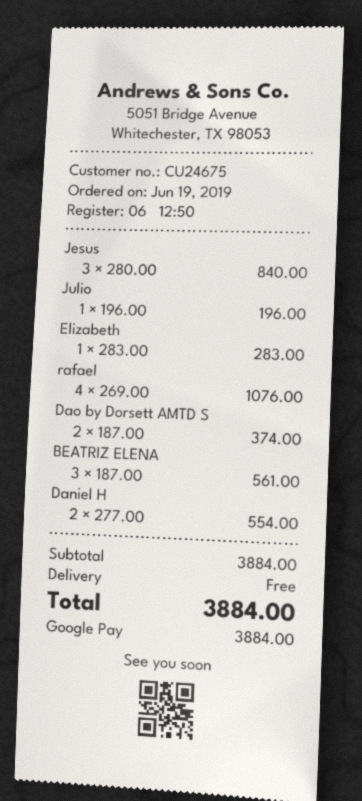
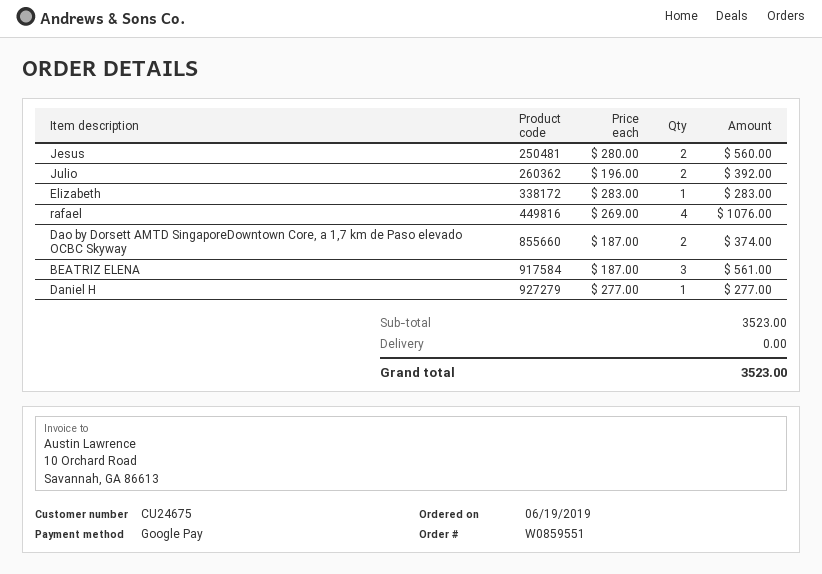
Jesus: 3 x 280.00 = 840.00 -> 2 x 280.00 = 560.00
Julio: 1 x 196.00 = 196.00 -> 2 x 196.00 = 392.00
Daniel H: 2 x 277.00 = 554.00 -> 1 x 277.00 = 277.00
subtotal: 3884.00 -> 3523.00
total: 3884.00 -> 3523.00

